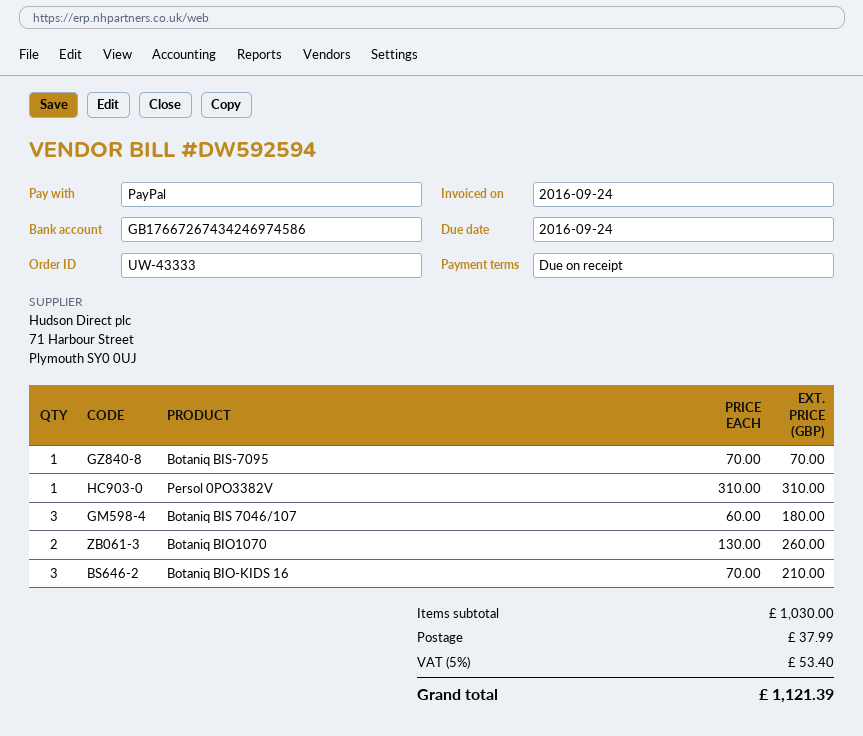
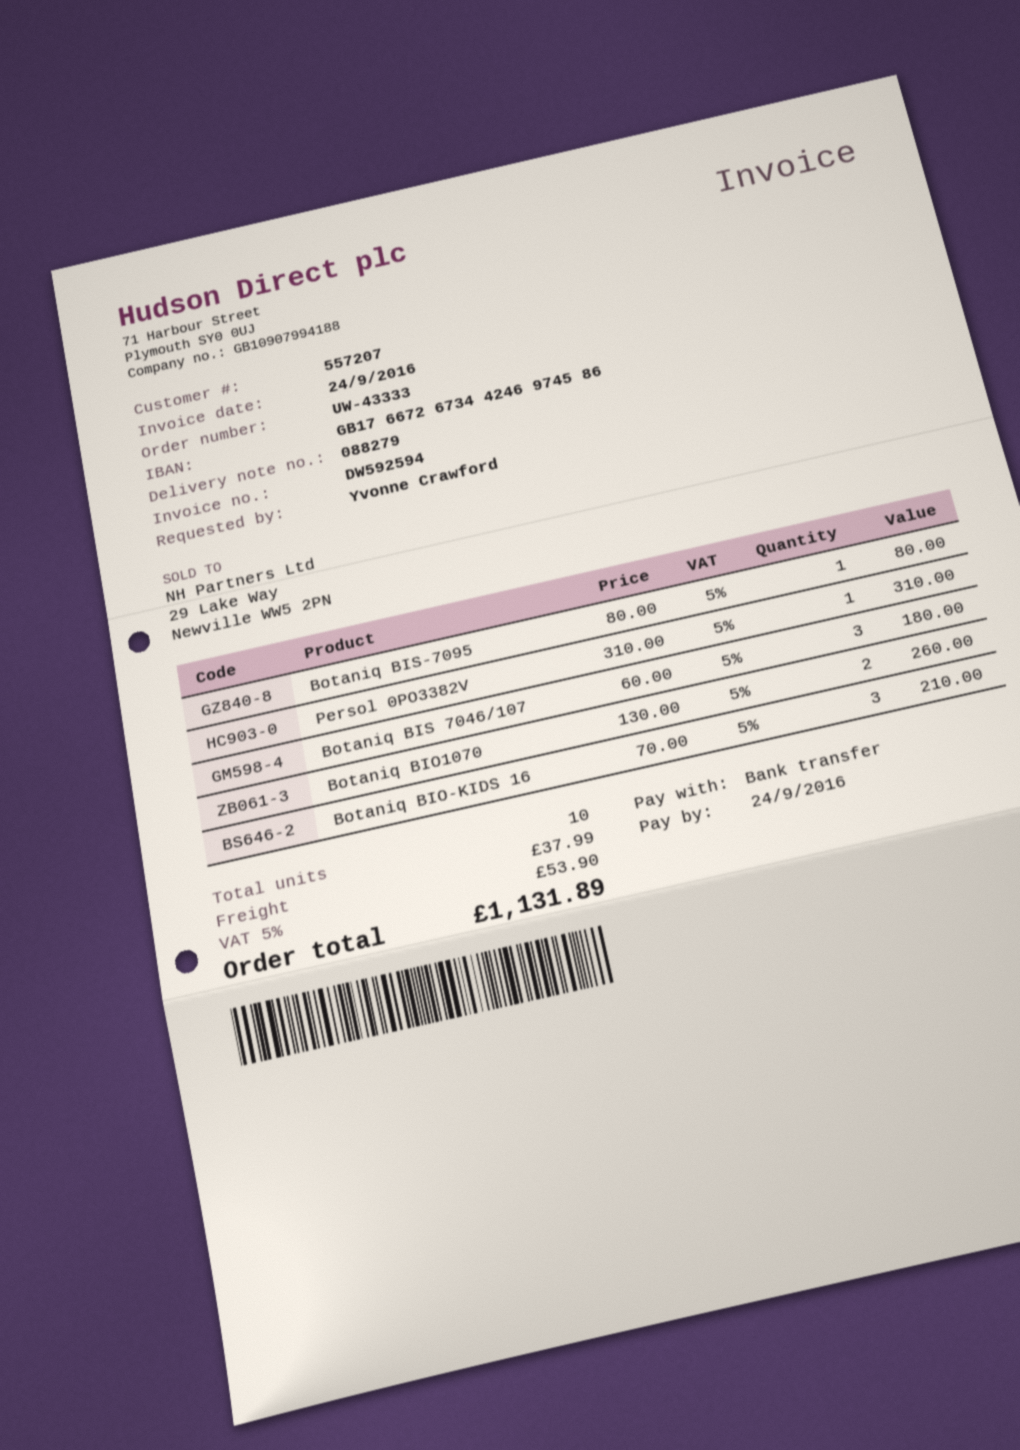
payment method: PayPal -> bank transfer
bank account: GB17667267434246974586 -> GB17667267344246974586
Botaniq BIS-7095: 1 x 70.00 = 70.00 -> 1 x 80.00 = 80.00
tax: 5% = 53.40 -> 5% = 53.90
total: 1121.39 -> 1131.89

